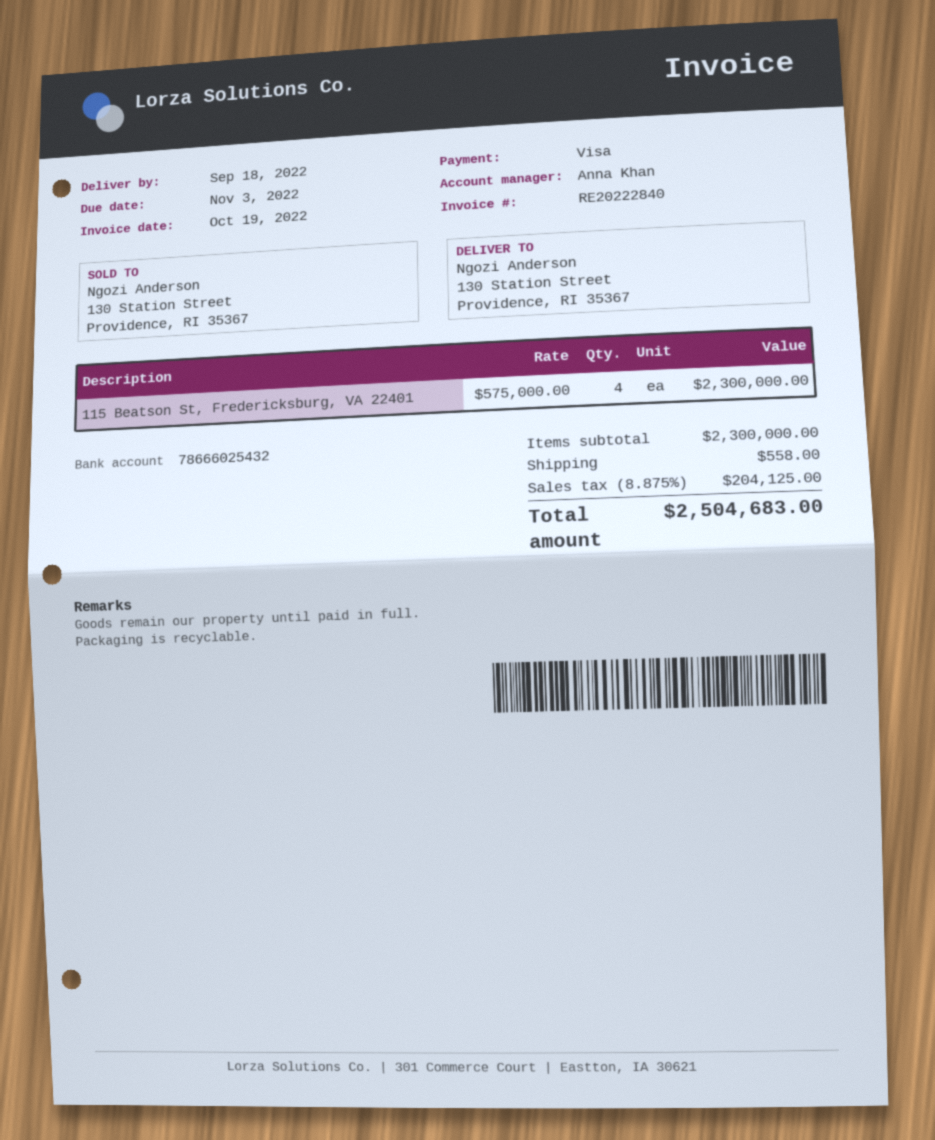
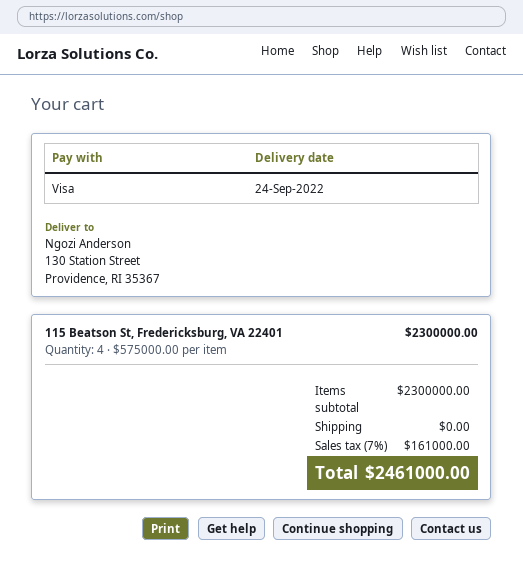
delivery date: 2022-09-18 -> 2022-09-24
shipping: 558.00 -> 0.00
tax: 8.875% = 204125.00 -> 7% = 161000.00
total: 2504683.00 -> 2461000.00

